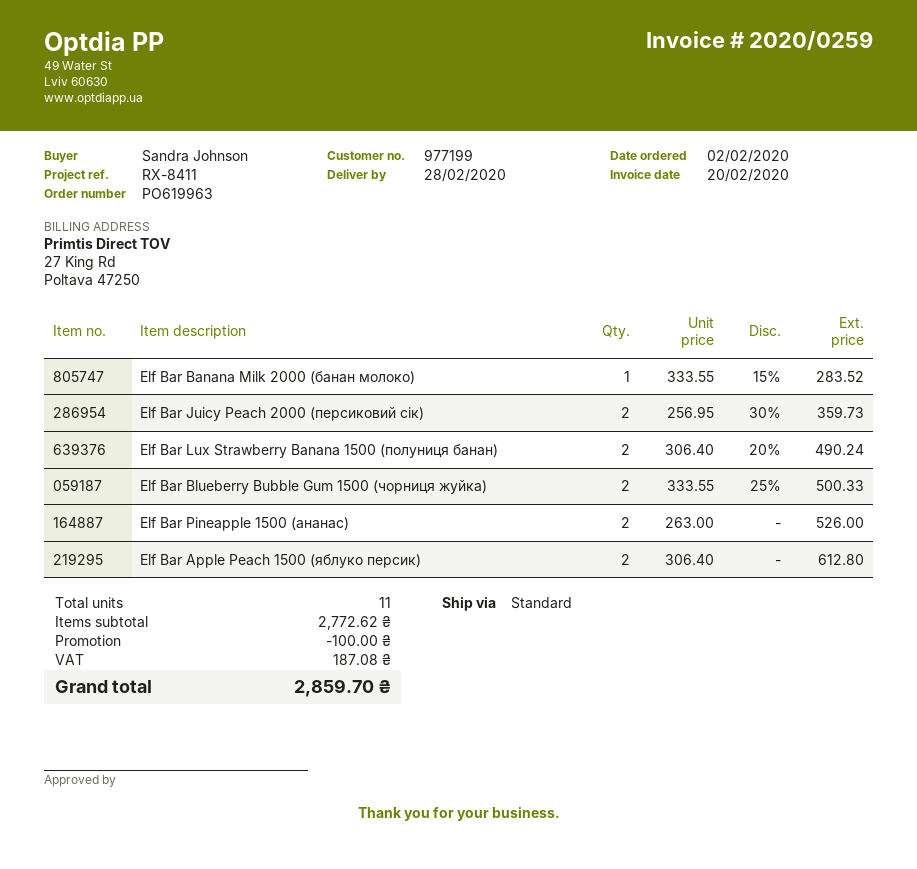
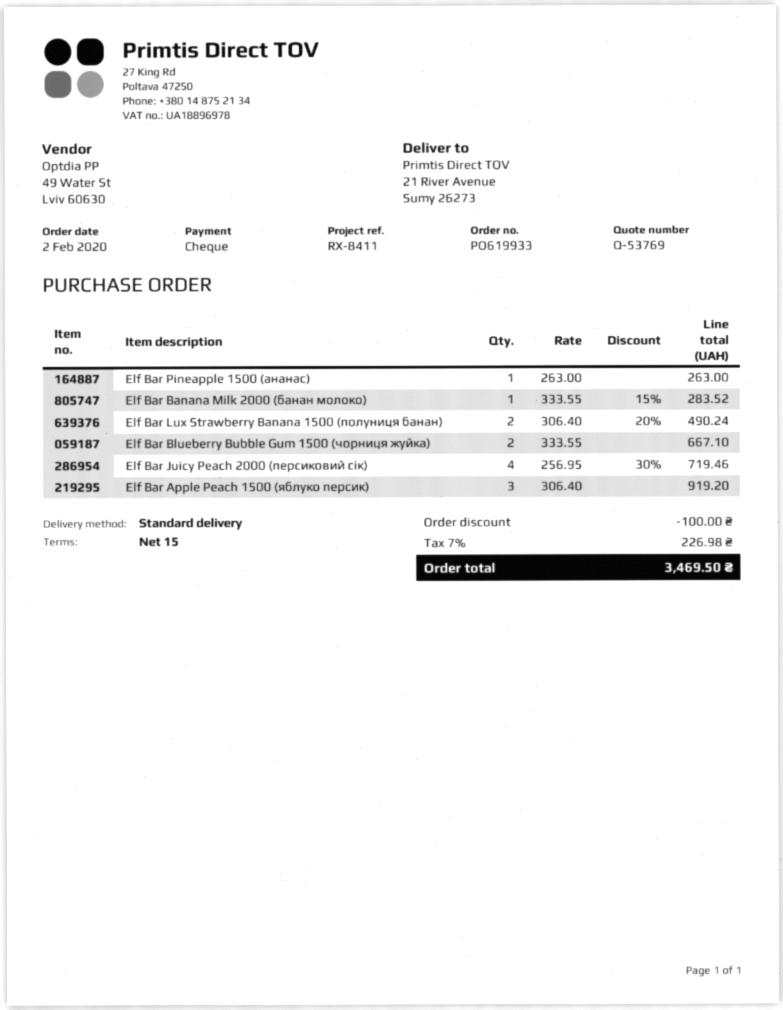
order number: PO619963 -> PO619933
Elf Bar Juicy Peach 2000 (персиковий сік): 2 x 256.95 - 30% = 359.73 -> 4 x 256.95 - 30% = 719.46
Elf Bar Blueberry Bubble Gum 1500 (чорниця жуйка): 2 x 333.55 - 25% = 500.33 -> 2 x 333.55 = 667.10
Elf Bar Pineapple 1500 (ананас): 2 x 263.00 = 526.00 -> 1 x 263.00 = 263.00
Elf Bar Apple Peach 1500 (яблуко персик): 2 x 306.40 = 612.80 -> 3 x 306.40 = 919.20
tax: 187.08 -> 226.98
total: 2859.70 -> 3469.50

